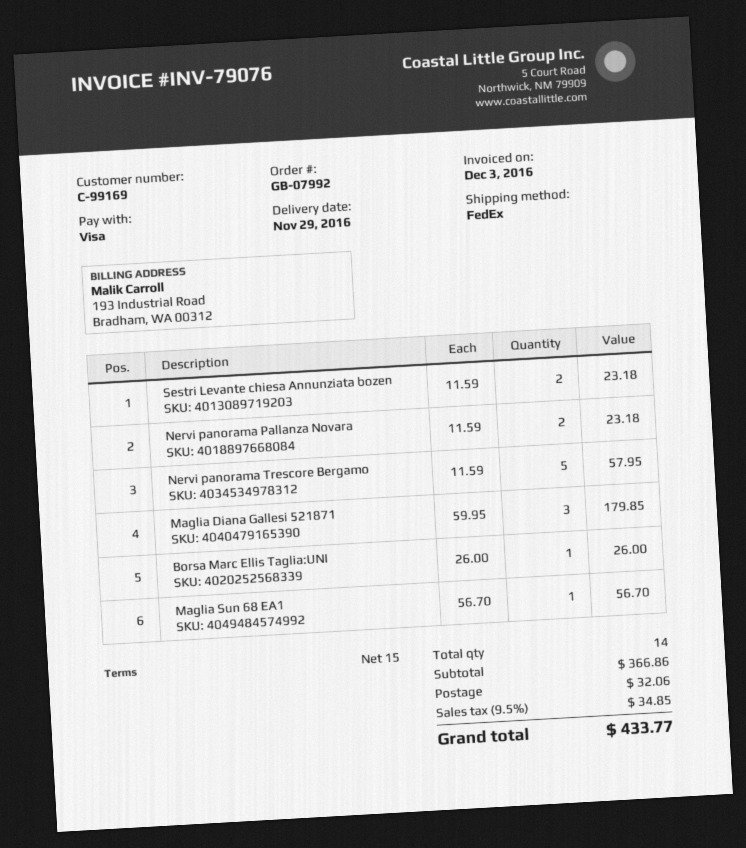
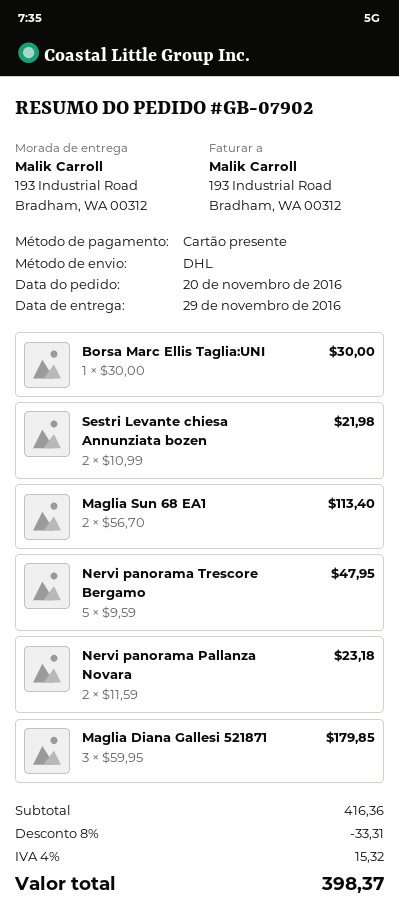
order number: GB-07992 -> GB-07902
payment method: Visa -> gift card
shipping method: FedEx -> DHL
Sestri Levante chiesa Annunziata bozen: 2 x 11.59 = 23.18 -> 2 x 10.99 = 21.98
Nervi panorama Trescore Bergamo: 5 x 11.59 = 57.95 -> 5 x 9.59 = 47.95
Borsa Marc Ellis Taglia:UNI: 1 x 26.00 = 26.00 -> 1 x 30.00 = 30.00
Maglia Sun 68 EA1: 1 x 56.70 = 56.70 -> 2 x 56.70 = 113.40
subtotal: 366.86 -> 416.36
discount: none -> 8% = 33.31
shipping: 32.06 -> none
tax: 9.5% = 34.85 -> 4% = 15.32
total: 433.77 -> 398.37

